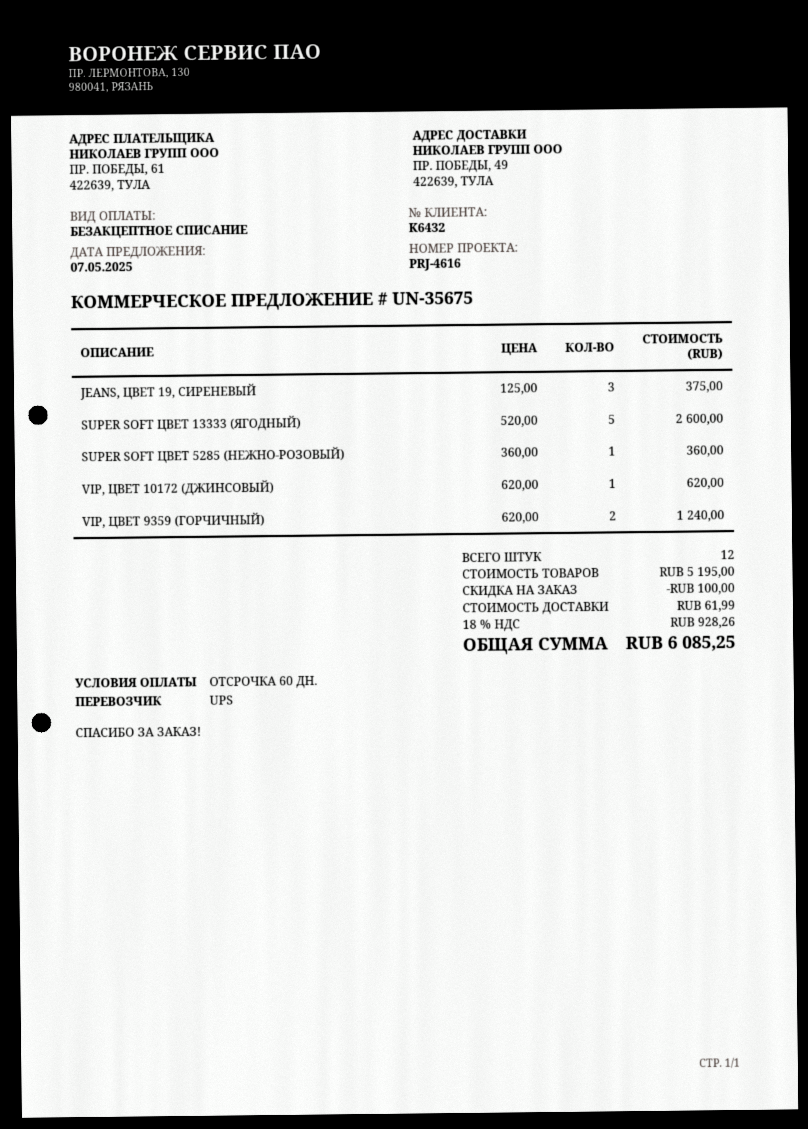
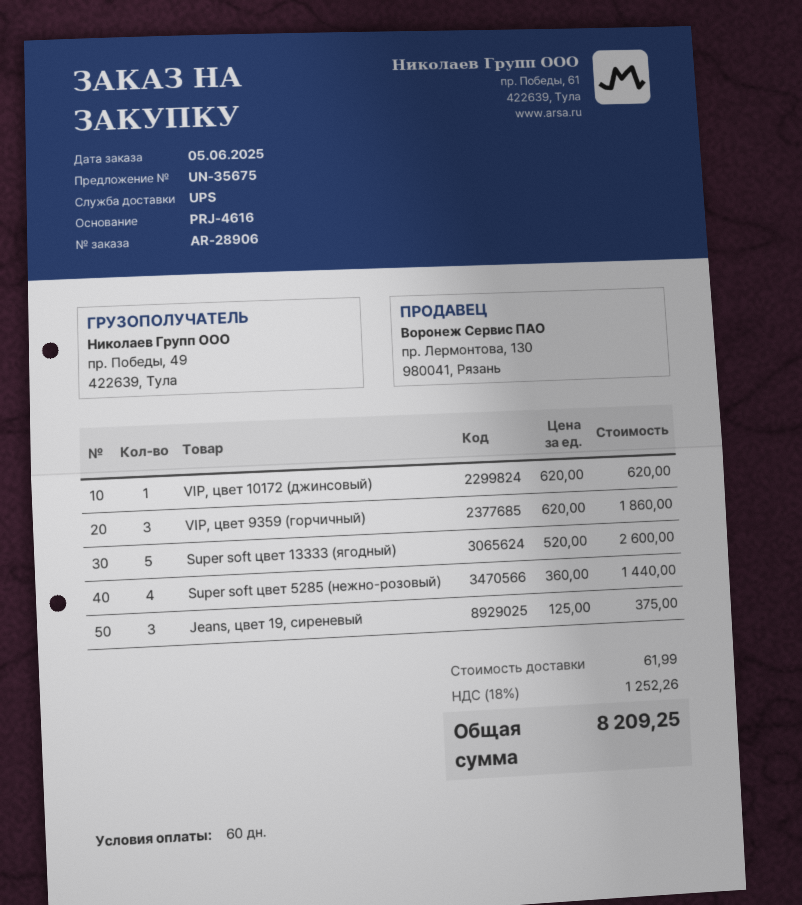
SUPER SOFT ЦВЕТ 5285 (НЕЖНО-РОЗОВЫЙ): 1 x 360.00 = 360.00 -> 4 x 360.00 = 1440.00
VIP, ЦВЕТ 9359 (ГОРЧИЧНЫЙ): 2 x 620.00 = 1240.00 -> 3 x 620.00 = 1860.00
discount: 100.00 -> none
tax: 18% = 928.26 -> 18% = 1252.26
total: 6085.25 -> 8209.25

